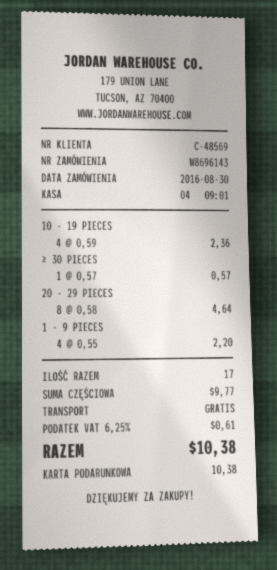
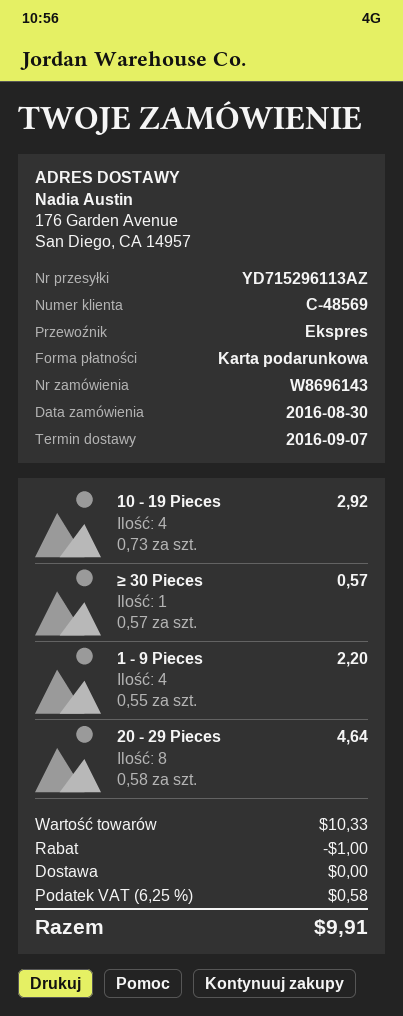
10 - 19 PIECES: 4 x 0.59 = 2.36 -> 4 x 0.73 = 2.92
subtotal: 9.77 -> 10.33
discount: none -> 1.00
tax: 6.25% = 0.61 -> 6.25% = 0.58
total: 10.38 -> 9.91

